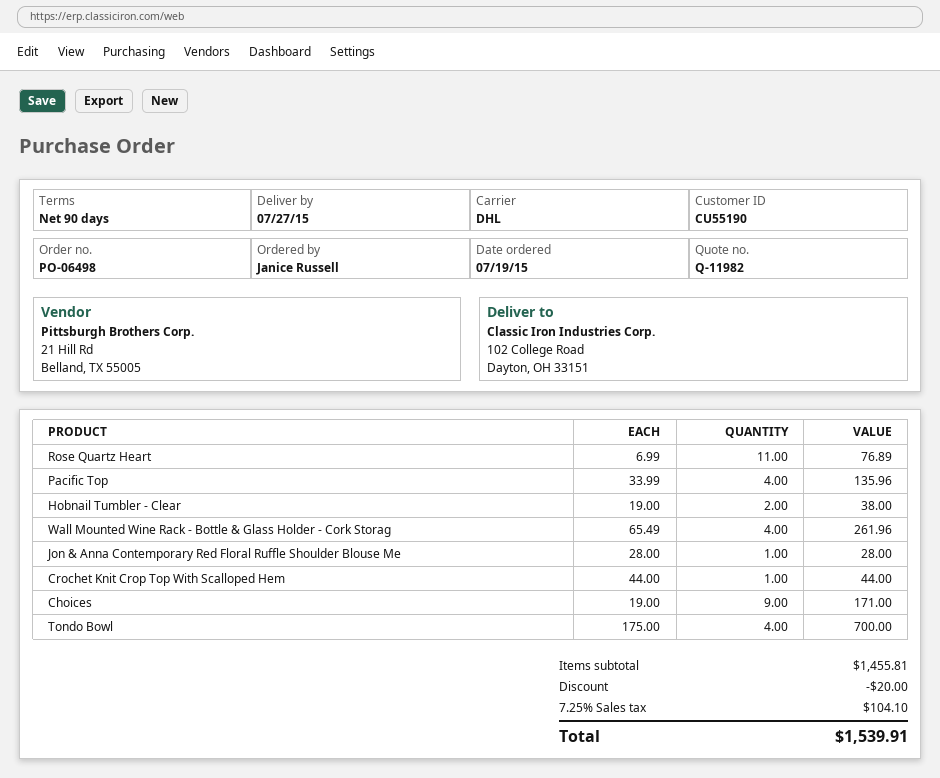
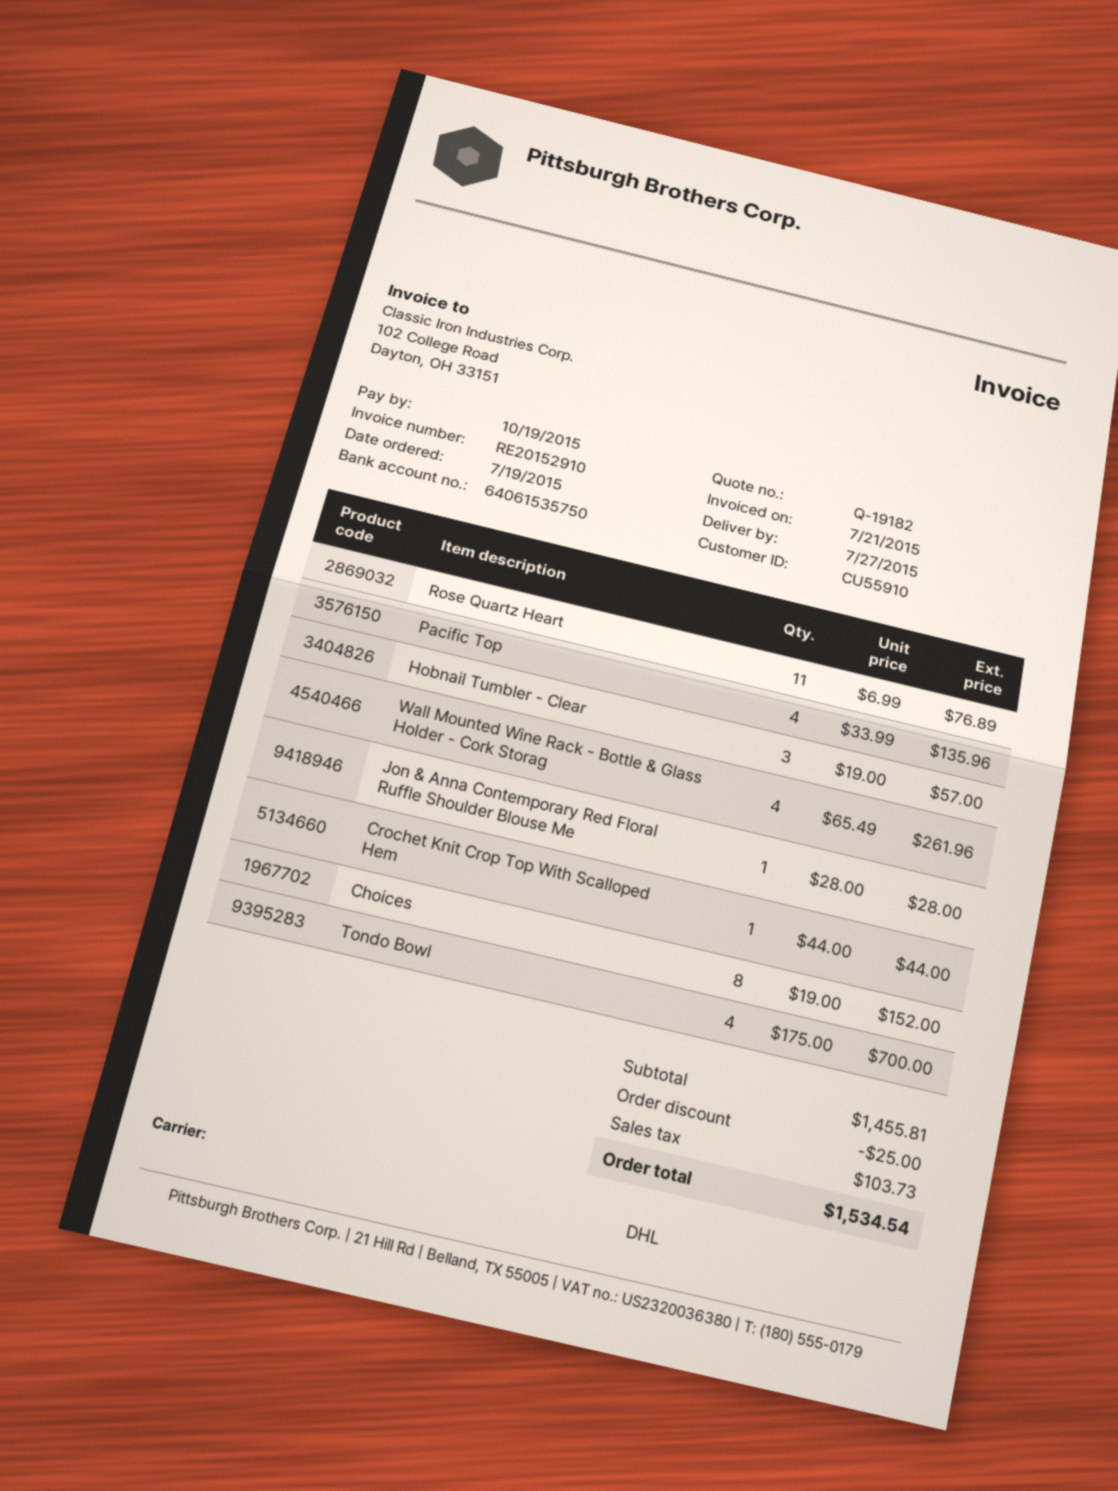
quote number: Q-11982 -> Q-19182
customer number: CU55190 -> CU55910
Hobnail Tumbler - Clear: 2 x 19.00 = 38.00 -> 3 x 19.00 = 57.00
Choices: 9 x 19.00 = 171.00 -> 8 x 19.00 = 152.00
discount: 20.00 -> 25.00
tax: 104.10 -> 103.73
total: 1539.91 -> 1534.54

